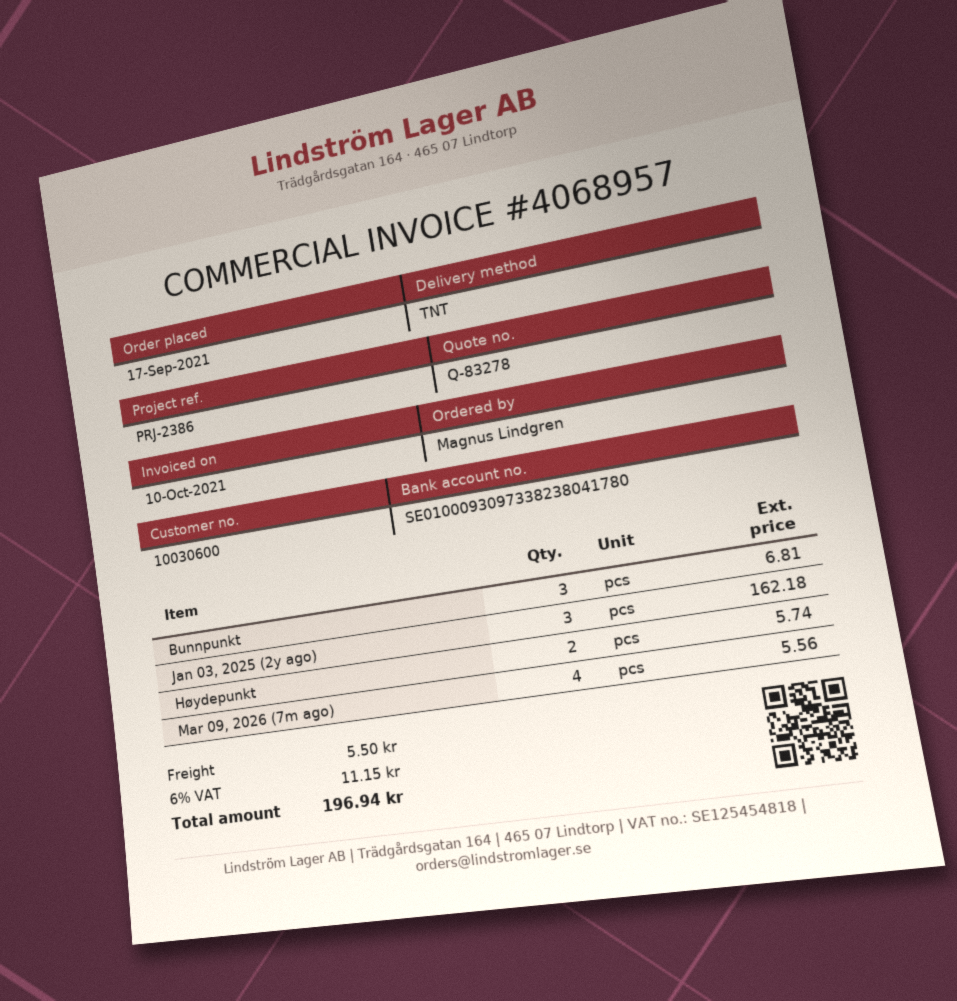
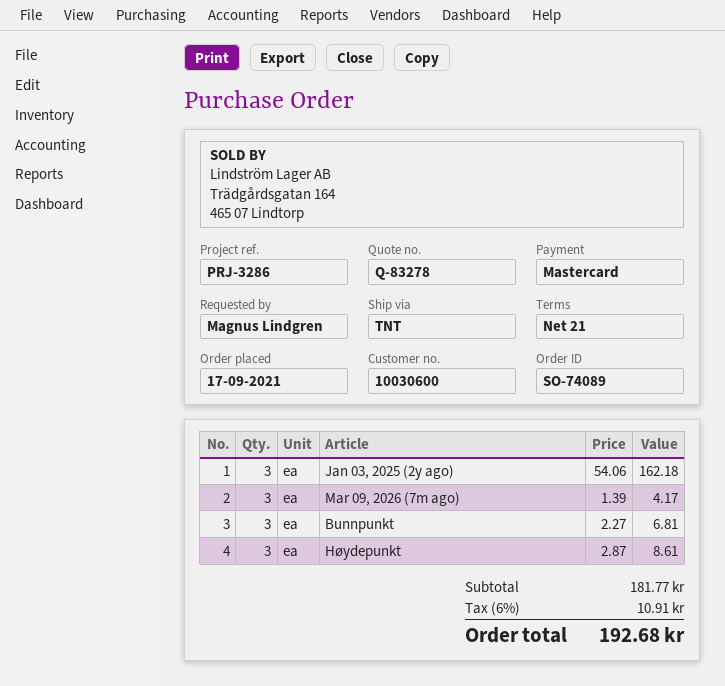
reference: PRJ-2386 -> PRJ-3286
Høydepunkt: 2 for 5.74 -> 3 for 8.61
Mar 09, 2026 (7m ago): 4 for 5.56 -> 3 for 4.17
shipping: 5.50 -> none
tax: 6% = 11.15 -> 6% = 10.91
total: 196.94 -> 192.68

